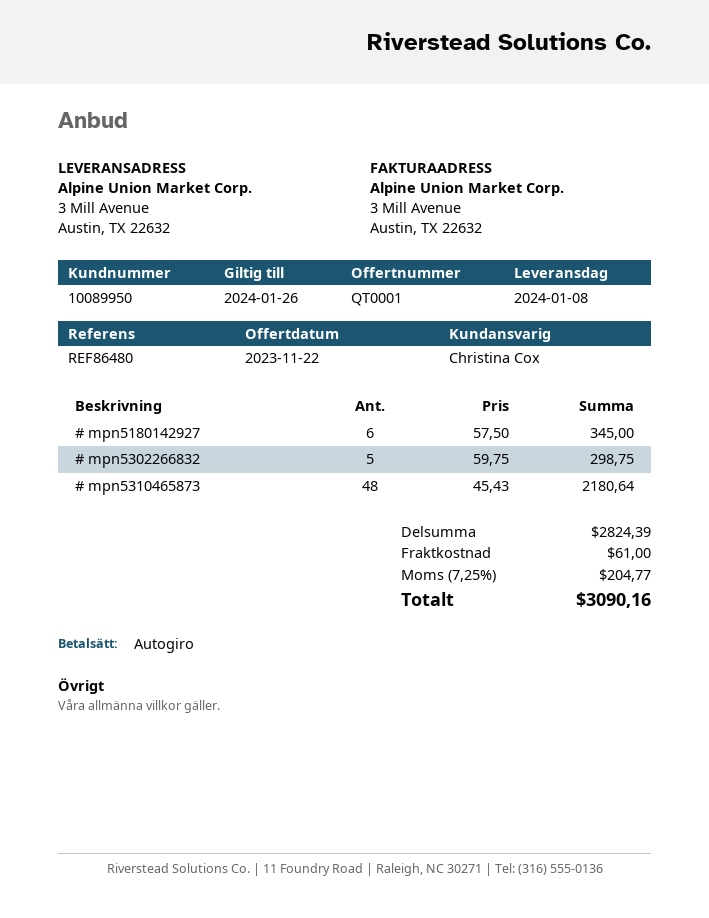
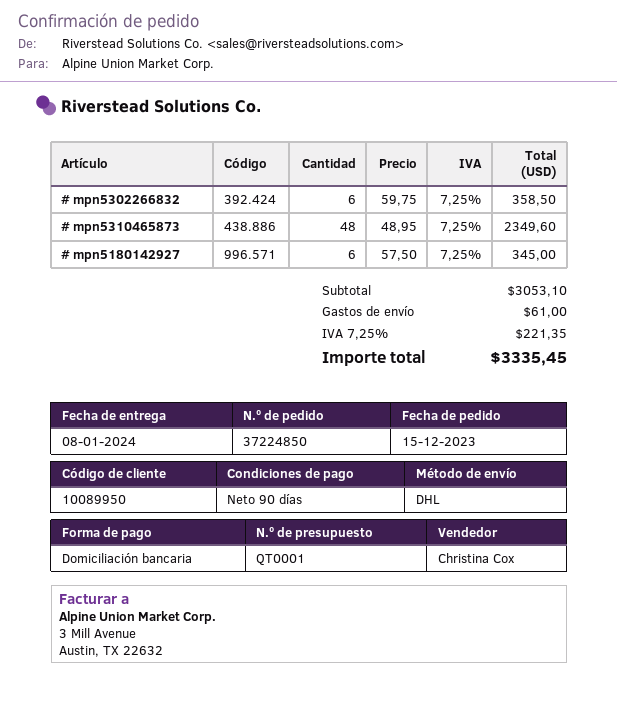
# mpn5302266832: 5 x 59.75 = 298.75 -> 6 x 59.75 = 358.50
# mpn5310465873: 48 x 45.43 = 2180.64 -> 48 x 48.95 = 2349.60
subtotal: 2824.39 -> 3053.10
tax: 7.25% = 204.77 -> 7.25% = 221.35
total: 3090.16 -> 3335.45

